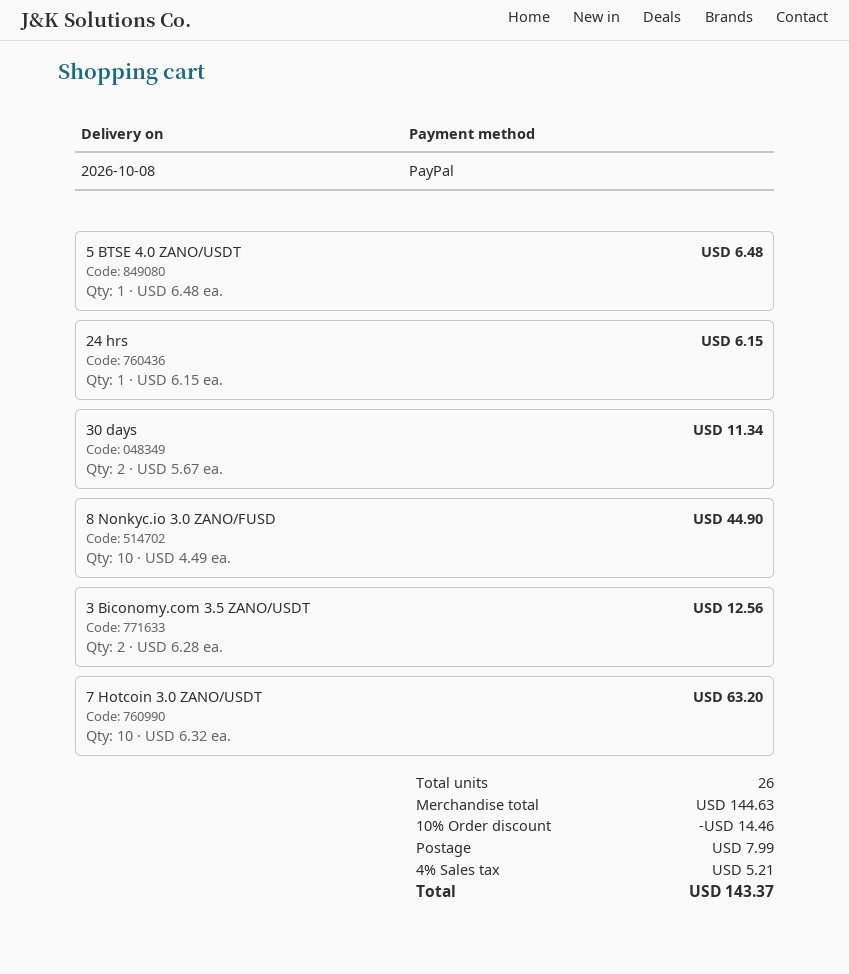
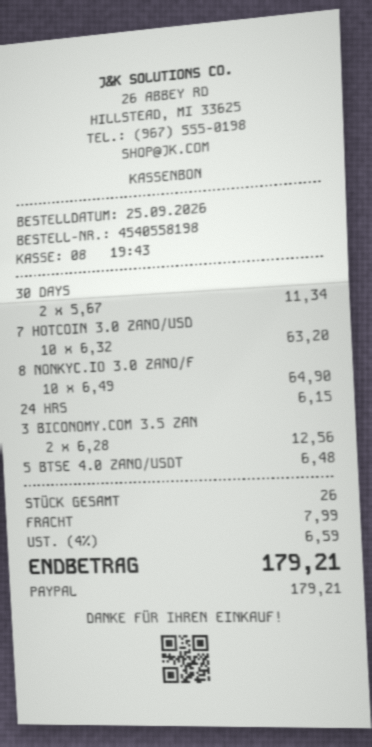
8 Nonkyc.io 3.0 ZANO/FUSD: 10 x 4.49 = 44.90 -> 10 x 6.49 = 64.90
discount: 10% = 14.46 -> none
tax: 4% = 5.21 -> 4% = 6.59
total: 143.37 -> 179.21

